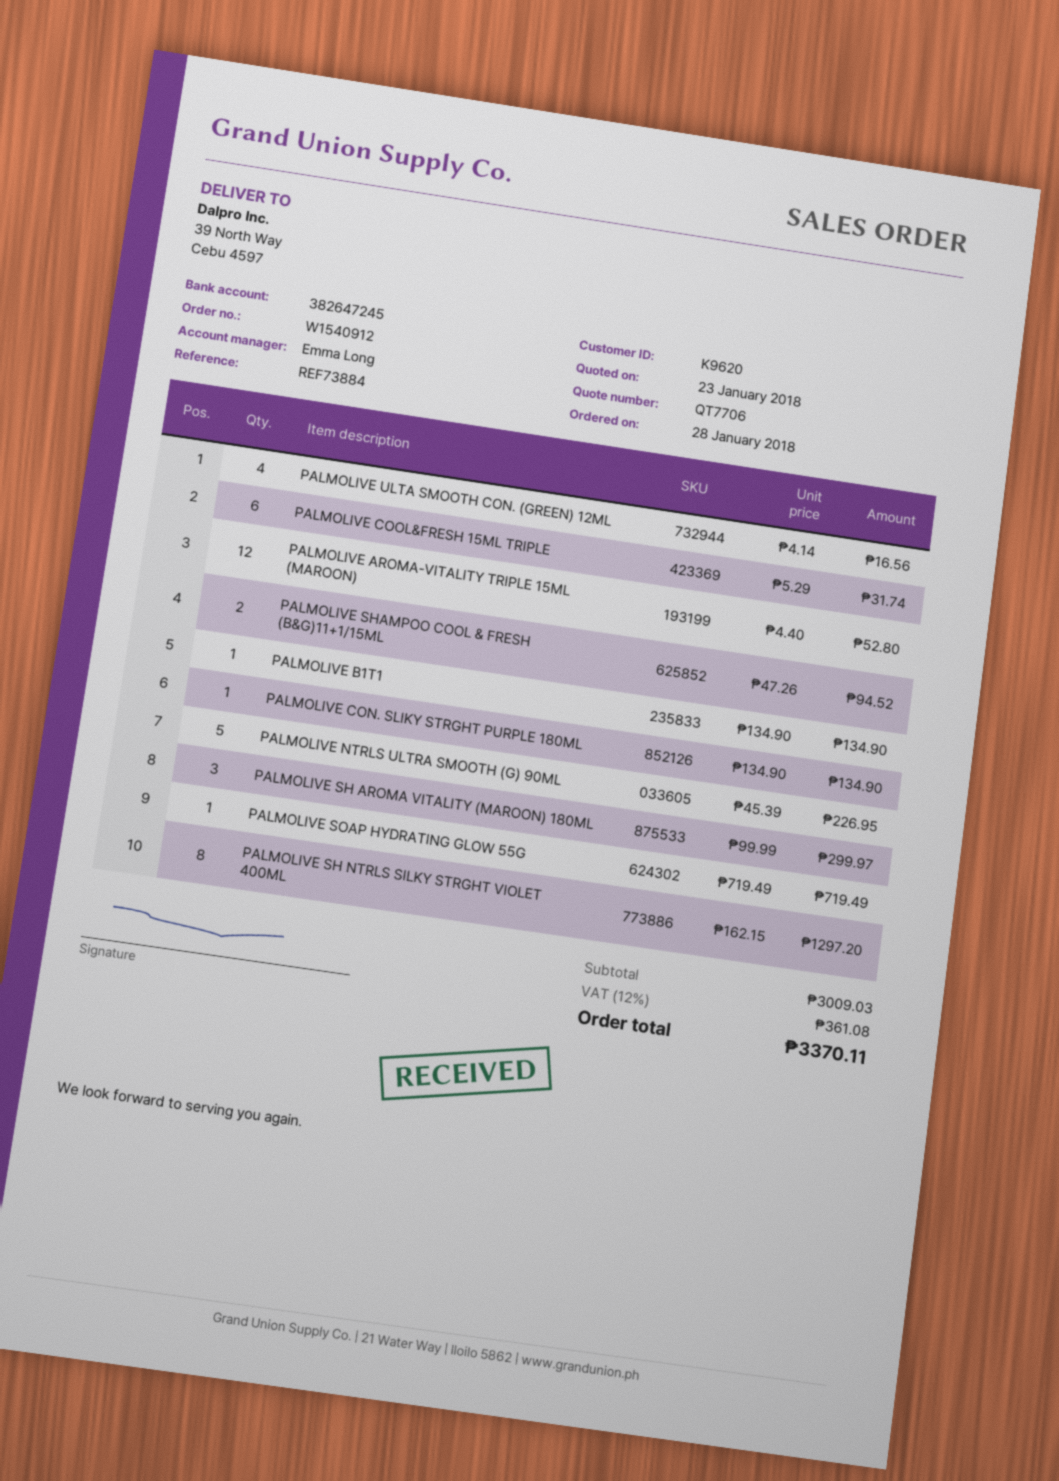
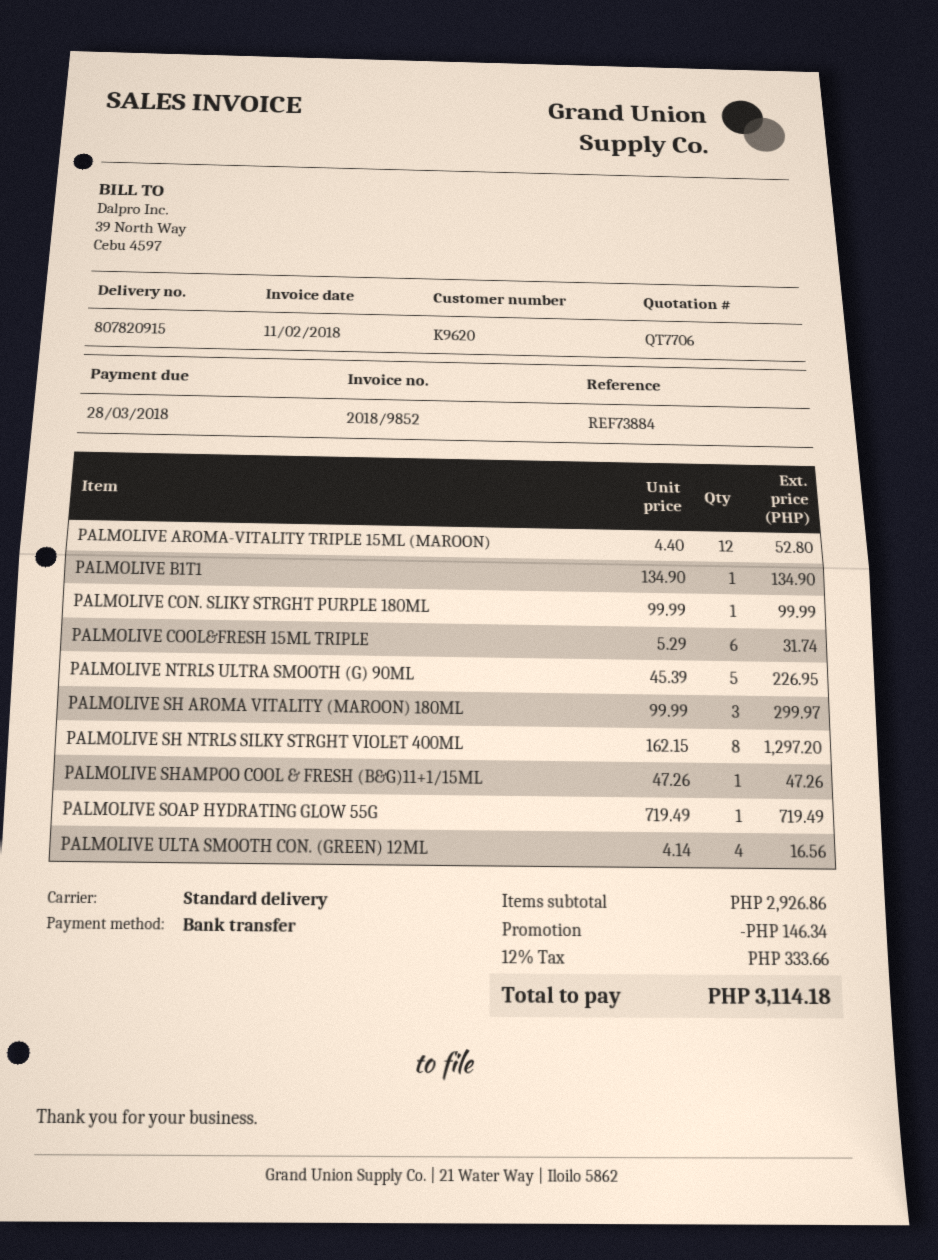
PALMOLIVE SHAMPOO COOL & FRESH (B&G)11+1/15ML: 2 x 47.26 = 94.52 -> 1 x 47.26 = 47.26
PALMOLIVE CON. SLIKY STRGHT PURPLE 180ML: 1 x 134.90 = 134.90 -> 1 x 99.99 = 99.99
subtotal: 3009.03 -> 2926.86
discount: none -> 146.34
tax: 12% = 361.08 -> 12% = 333.66
total: 3370.11 -> 3114.18

